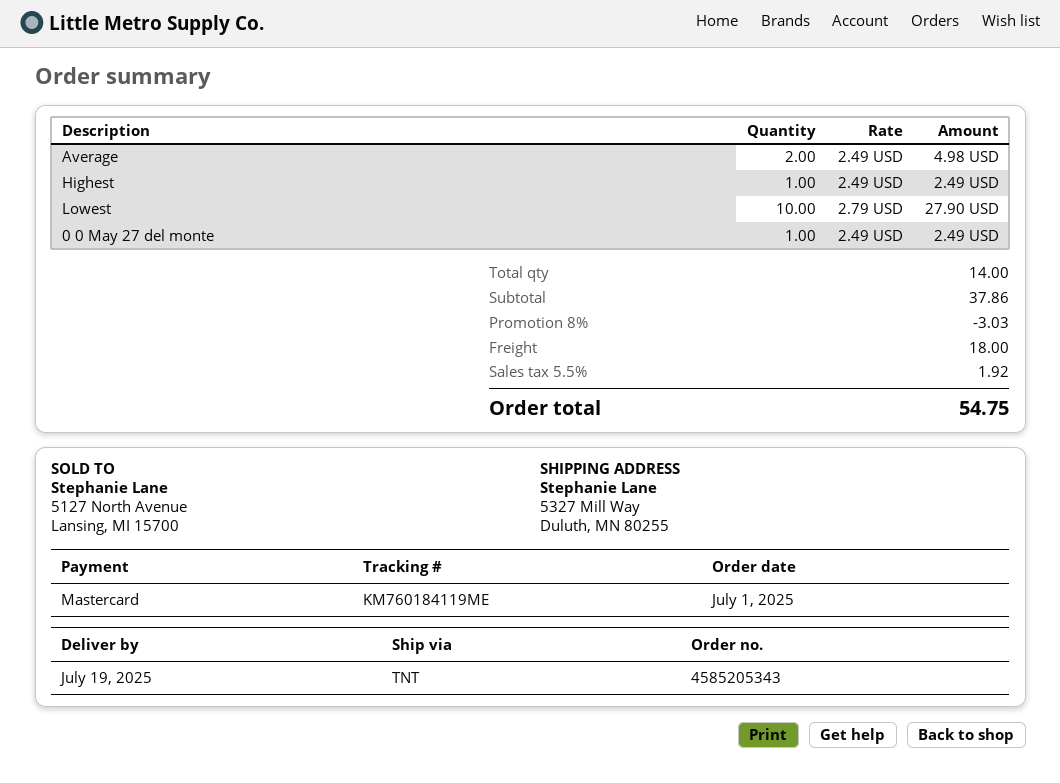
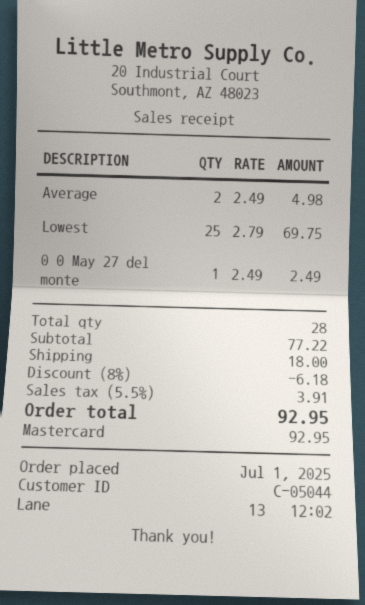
Highest: 1 x 2.49 = 2.49 -> none
Lowest: 10 x 2.79 = 27.90 -> 25 x 2.79 = 69.75
total quantity: 14 -> 28
subtotal: 37.86 -> 77.22
discount: 8% = 3.03 -> 8% = 6.18
tax: 5.5% = 1.92 -> 5.5% = 3.91
total: 54.75 -> 92.95

